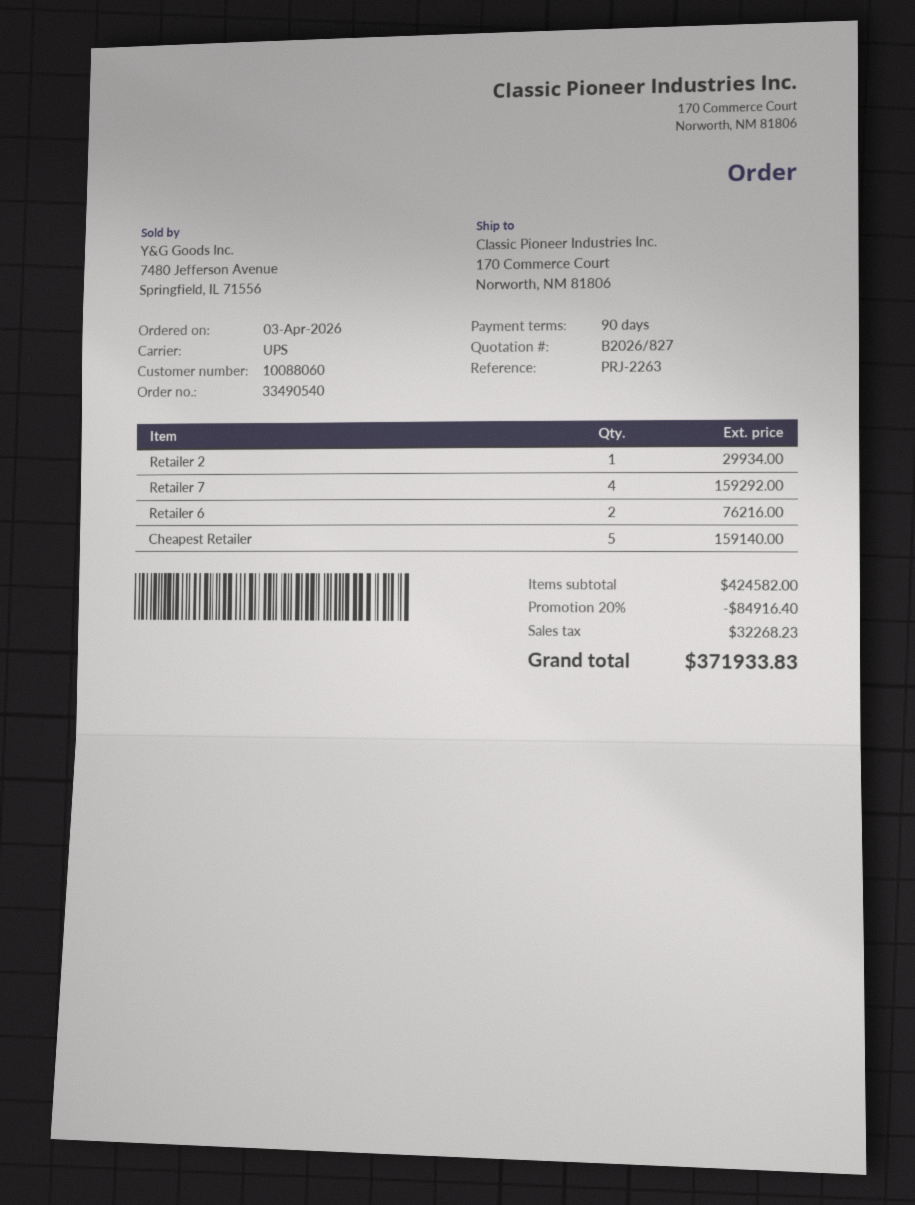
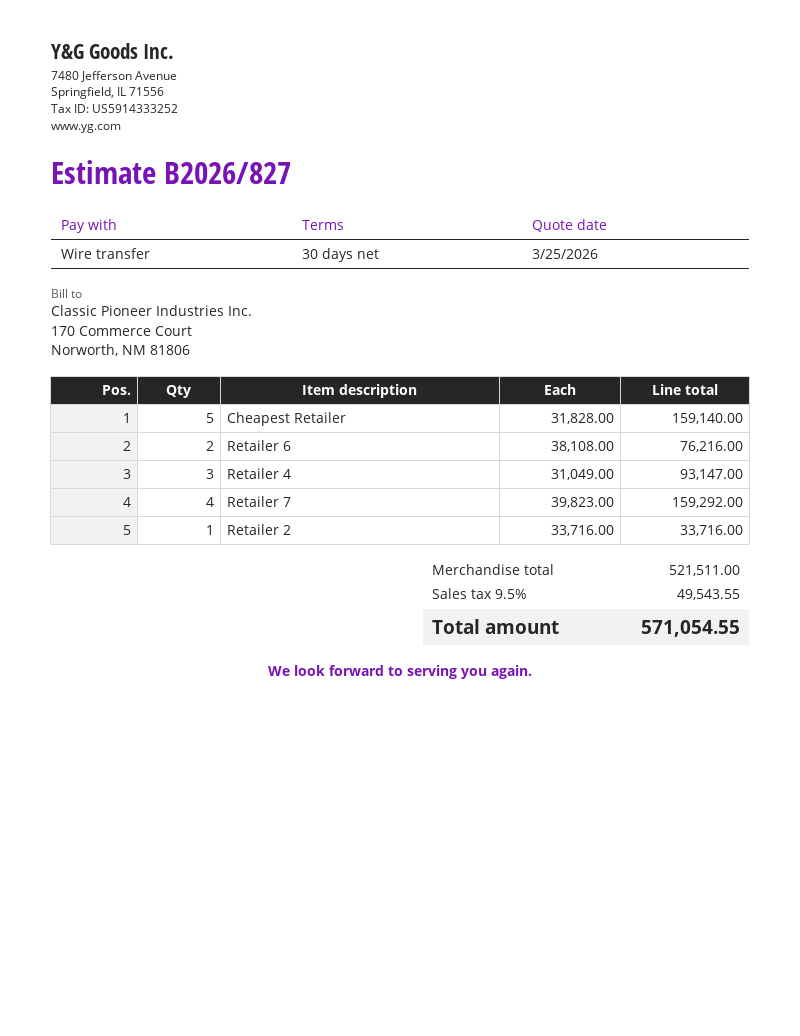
payment terms: 90 days -> 30 days
Retailer 2: 1 for 29934.00 -> 1 for 33716.00
Retailer 4: none -> 3 for 93147.00
subtotal: 424582.00 -> 521511.00
discount: 20% = 84916.40 -> none
tax: 32268.23 -> 49543.55
total: 371933.83 -> 571054.55

